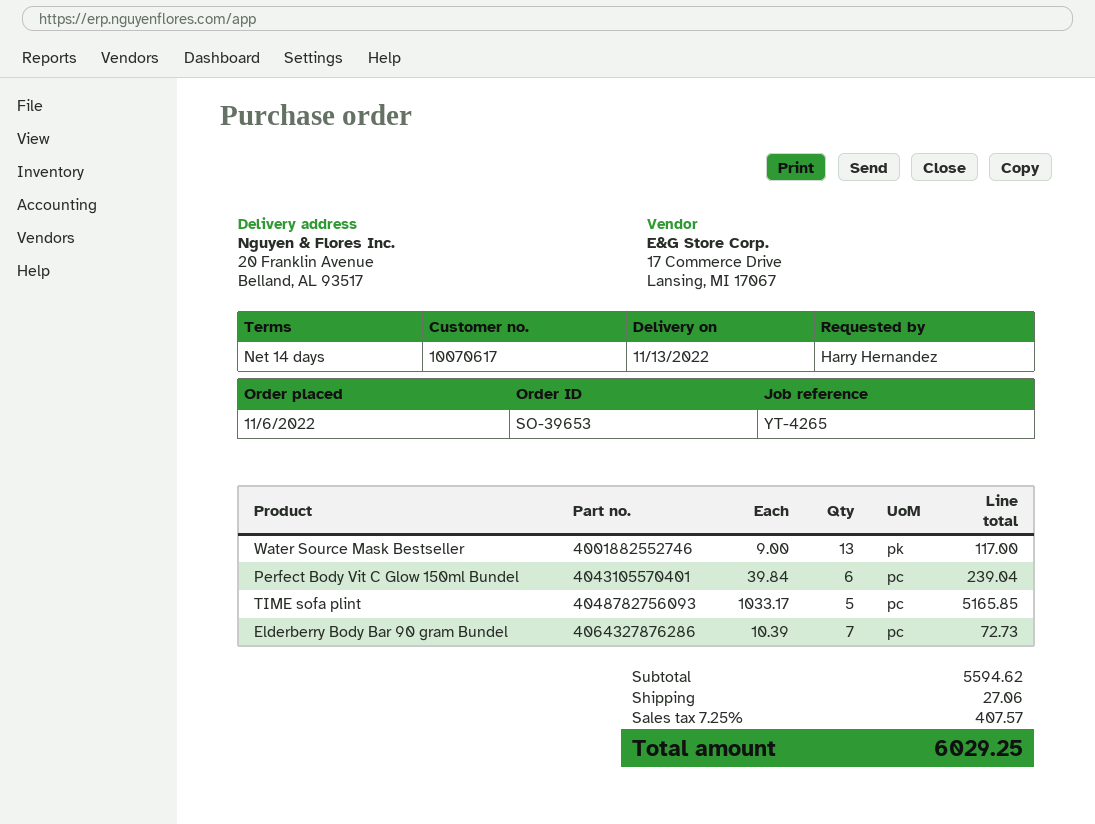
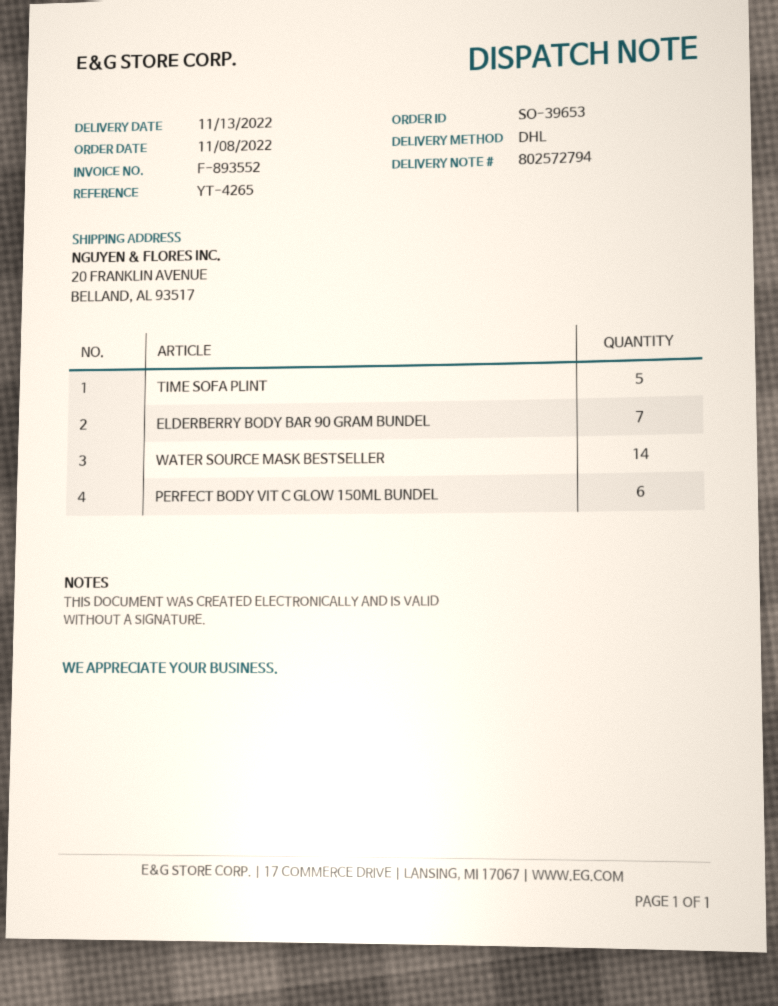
order date: 2022-11-06 -> 2022-11-08
Water Source Mask Bestseller: 13 -> 14

